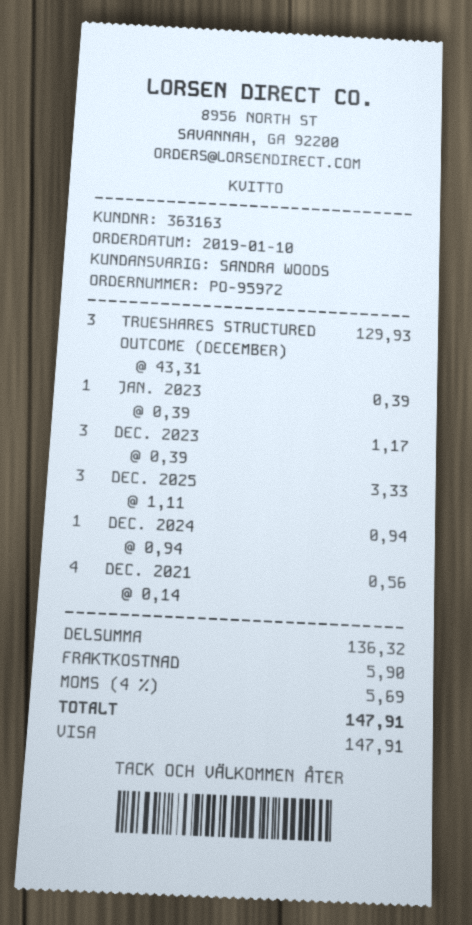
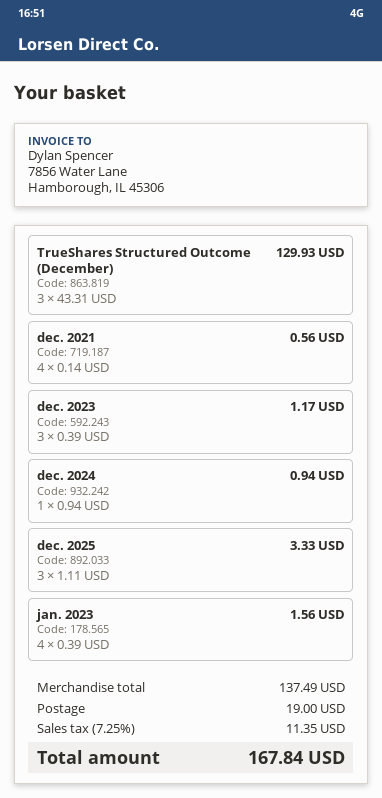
JAN. 2023: 1 x 0.39 = 0.39 -> 4 x 0.39 = 1.56
subtotal: 136.32 -> 137.49
shipping: 5.90 -> 19.00
tax: 4% = 5.69 -> 7.25% = 11.35
total: 147.91 -> 167.84

